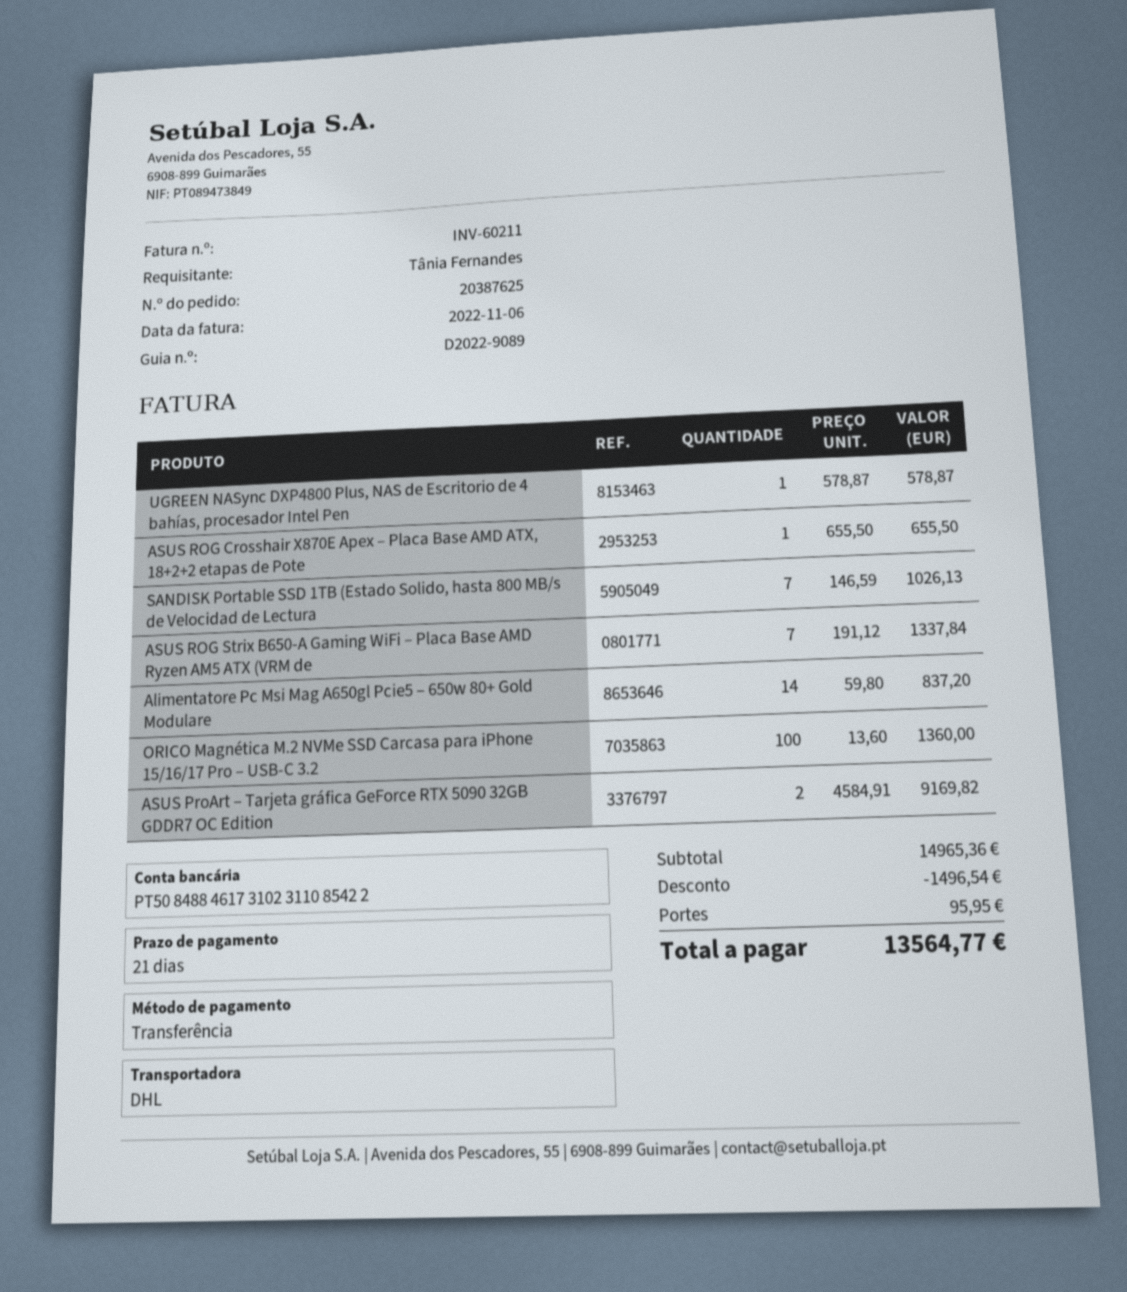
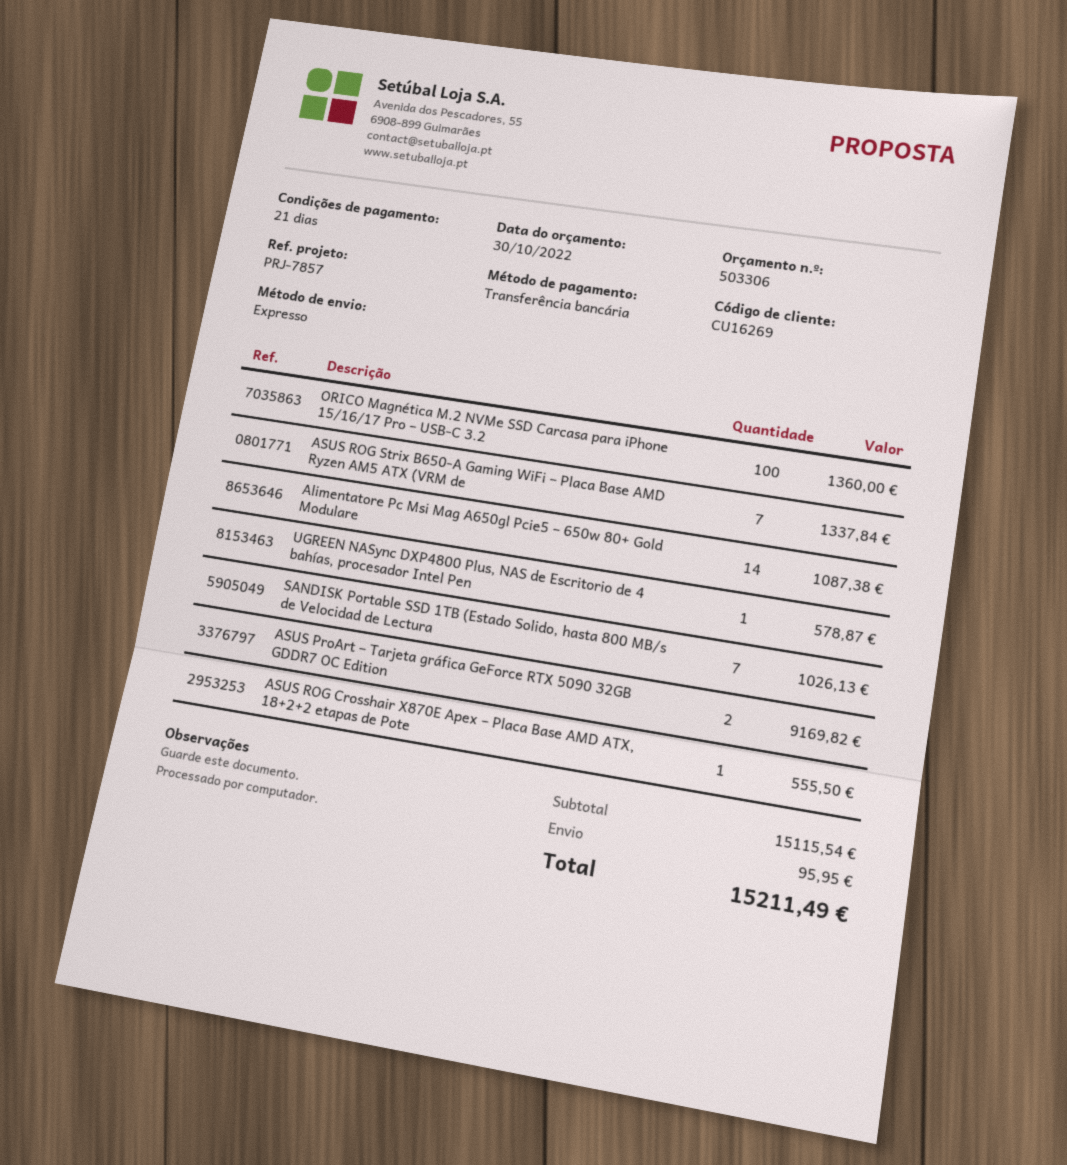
shipping method: DHL -> express
ASUS ROG Crosshair X870E Apex – Placa Base AMD ATX, 18+2+2 etapas de Pote: 1 for 655.50 -> 1 for 555.50
Alimentatore Pc Msi Mag A650gl Pcie5 – 650w 80+ Gold Modulare: 14 for 837.20 -> 14 for 1087.38
subtotal: 14965.36 -> 15115.54
discount: 1496.54 -> none
total: 13564.77 -> 15211.49

